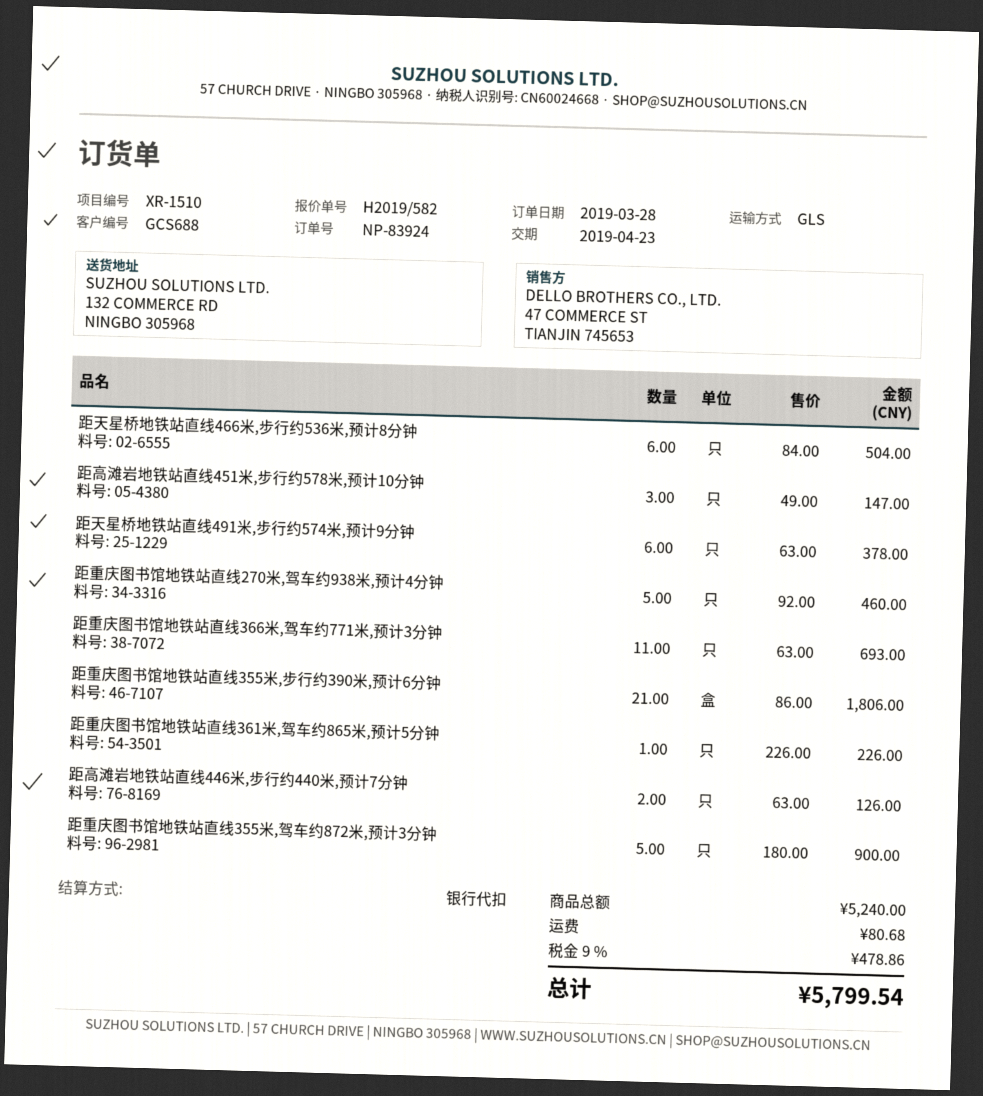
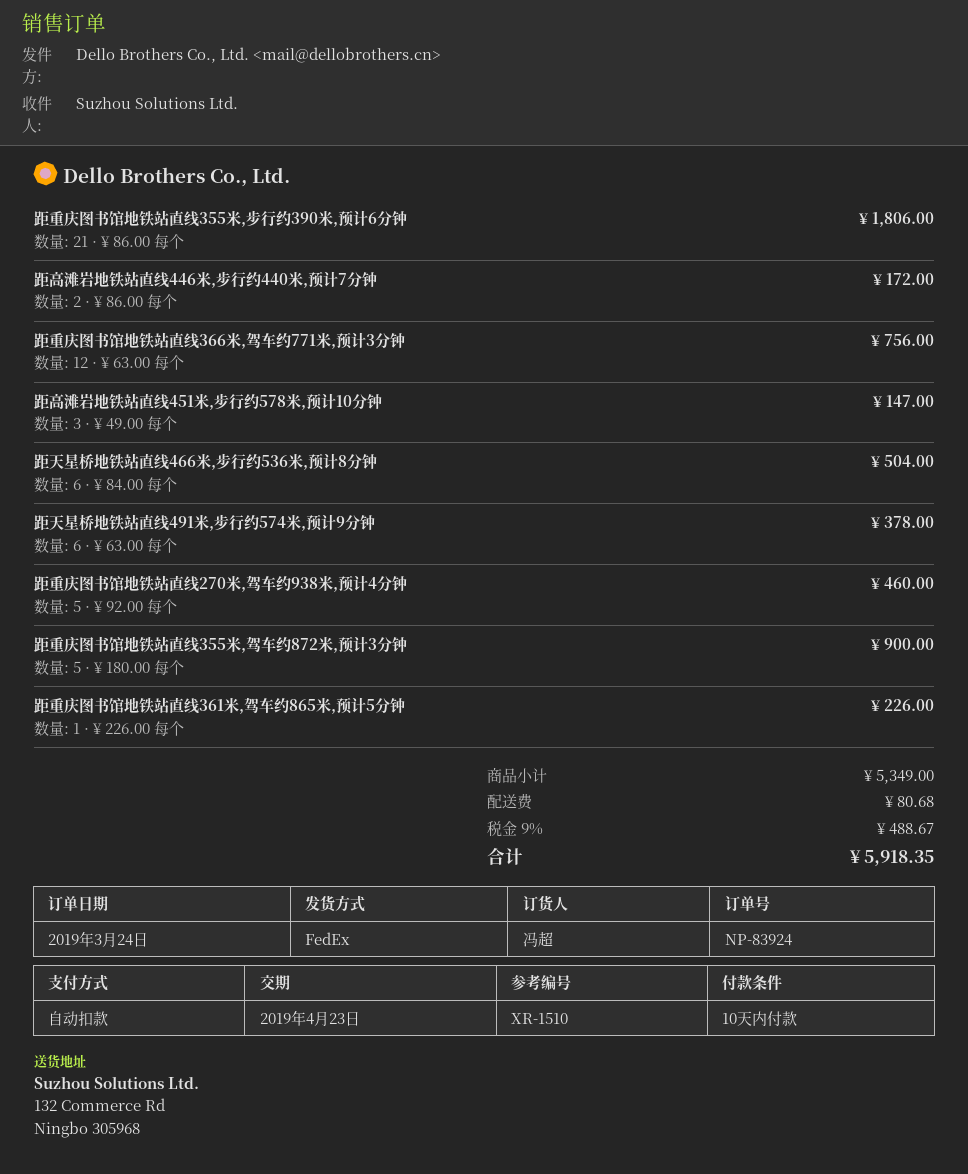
order date: 2019-03-28 -> 2019-03-24
shipping method: GLS -> FedEx
距重庆图书馆地铁站直线366米,驾车约771米,预计3分钟: 11 x 63.00 = 693.00 -> 12 x 63.00 = 756.00
距高滩岩地铁站直线446米,步行约440米,预计7分钟: 2 x 63.00 = 126.00 -> 2 x 86.00 = 172.00
subtotal: 5240.00 -> 5349.00
tax: 9% = 478.86 -> 9% = 488.67
total: 5799.54 -> 5918.35

